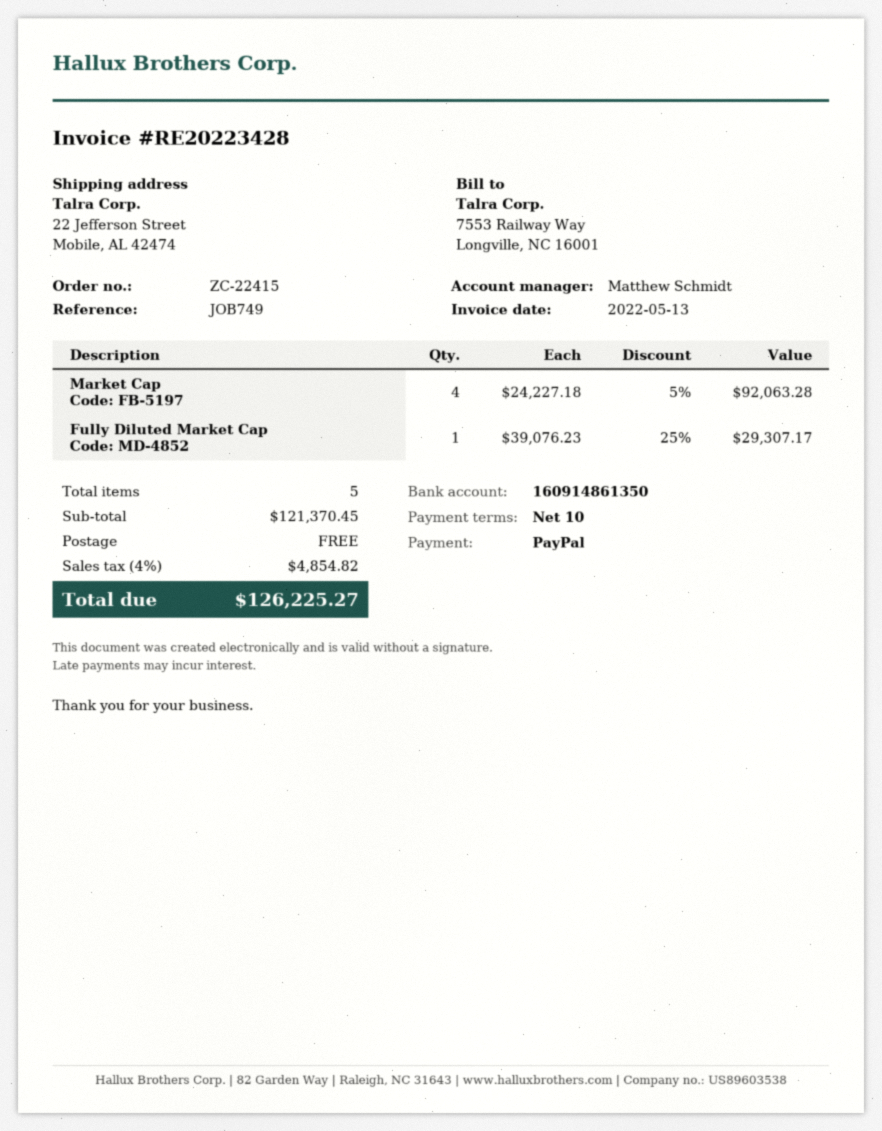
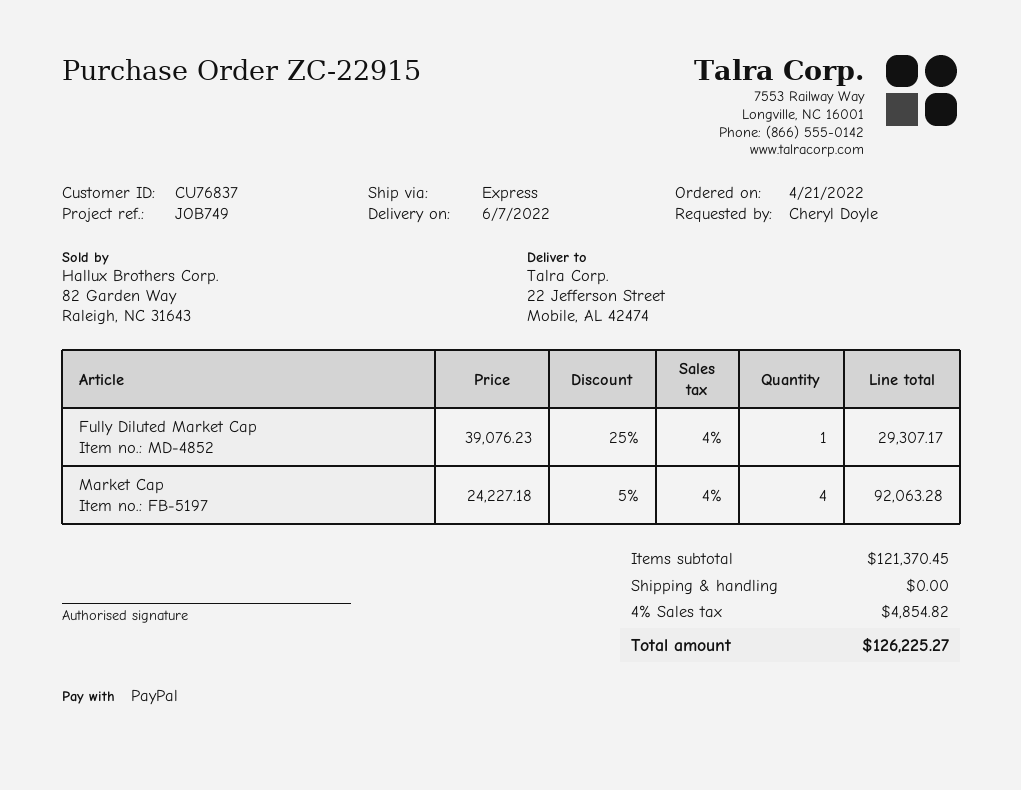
order number: ZC-22415 -> ZC-22915

